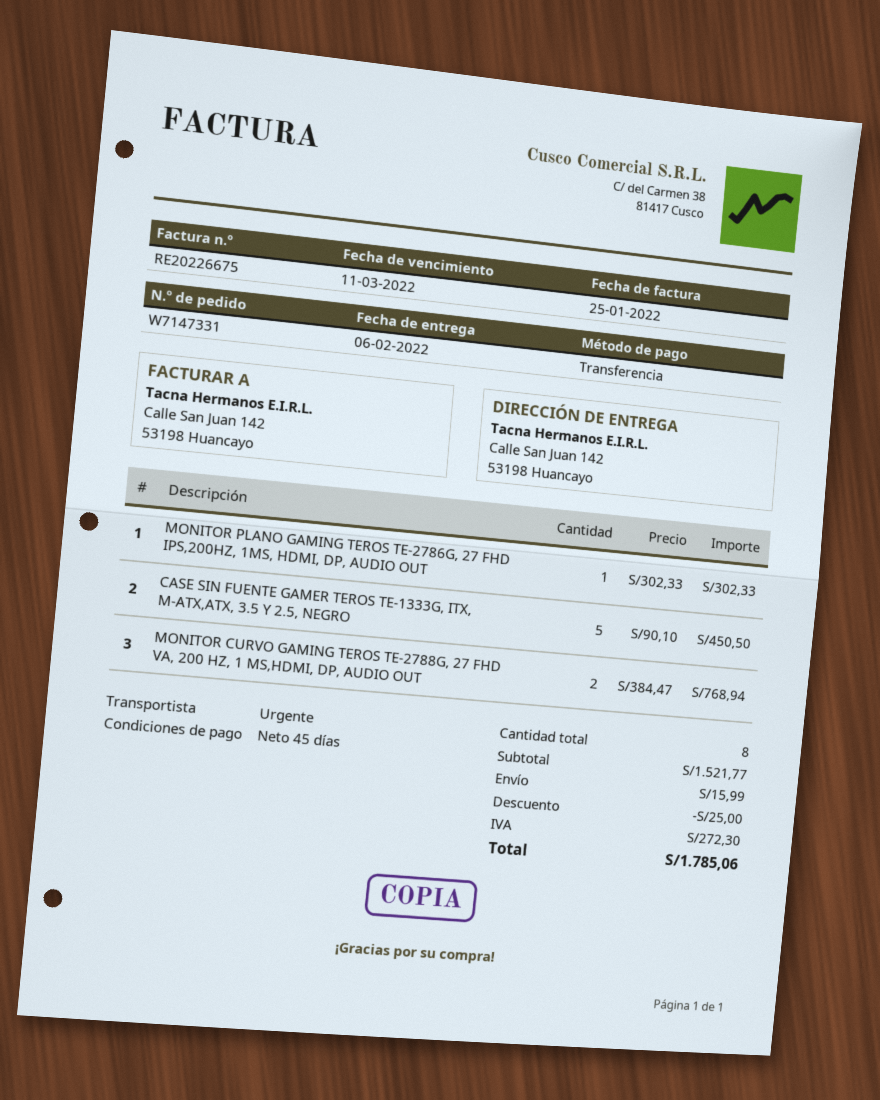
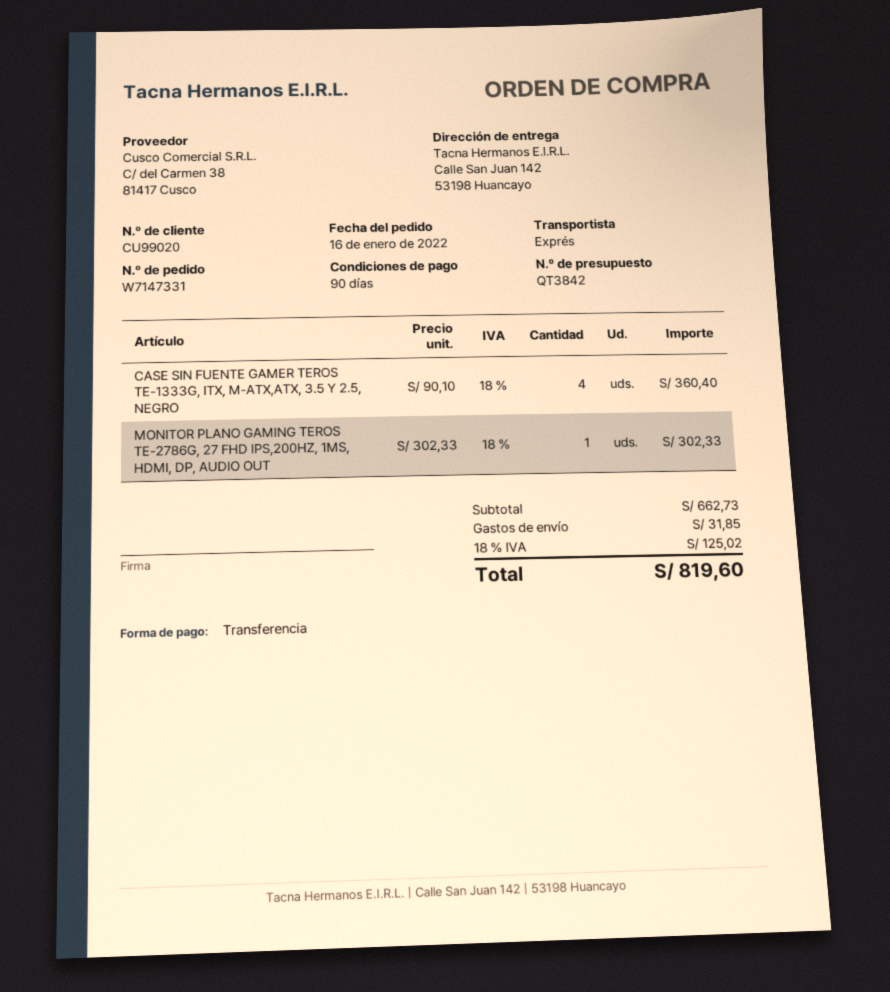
payment terms: 45 days -> 90 days
CASE SIN FUENTE GAMER TEROS TE-1333G, ITX, M-ATX,ATX, 3.5 Y 2.5, NEGRO: 5 x 90.10 = 450.50 -> 4 x 90.10 = 360.40
MONITOR CURVO GAMING TEROS TE-2788G, 27 FHD VA, 200 HZ, 1 MS,HDMI, DP, AUDIO OUT: 2 x 384.47 = 768.94 -> none
subtotal: 1521.77 -> 662.73
discount: 25.00 -> none
shipping: 15.99 -> 31.85
tax: 272.30 -> 125.02
total: 1785.06 -> 819.60

